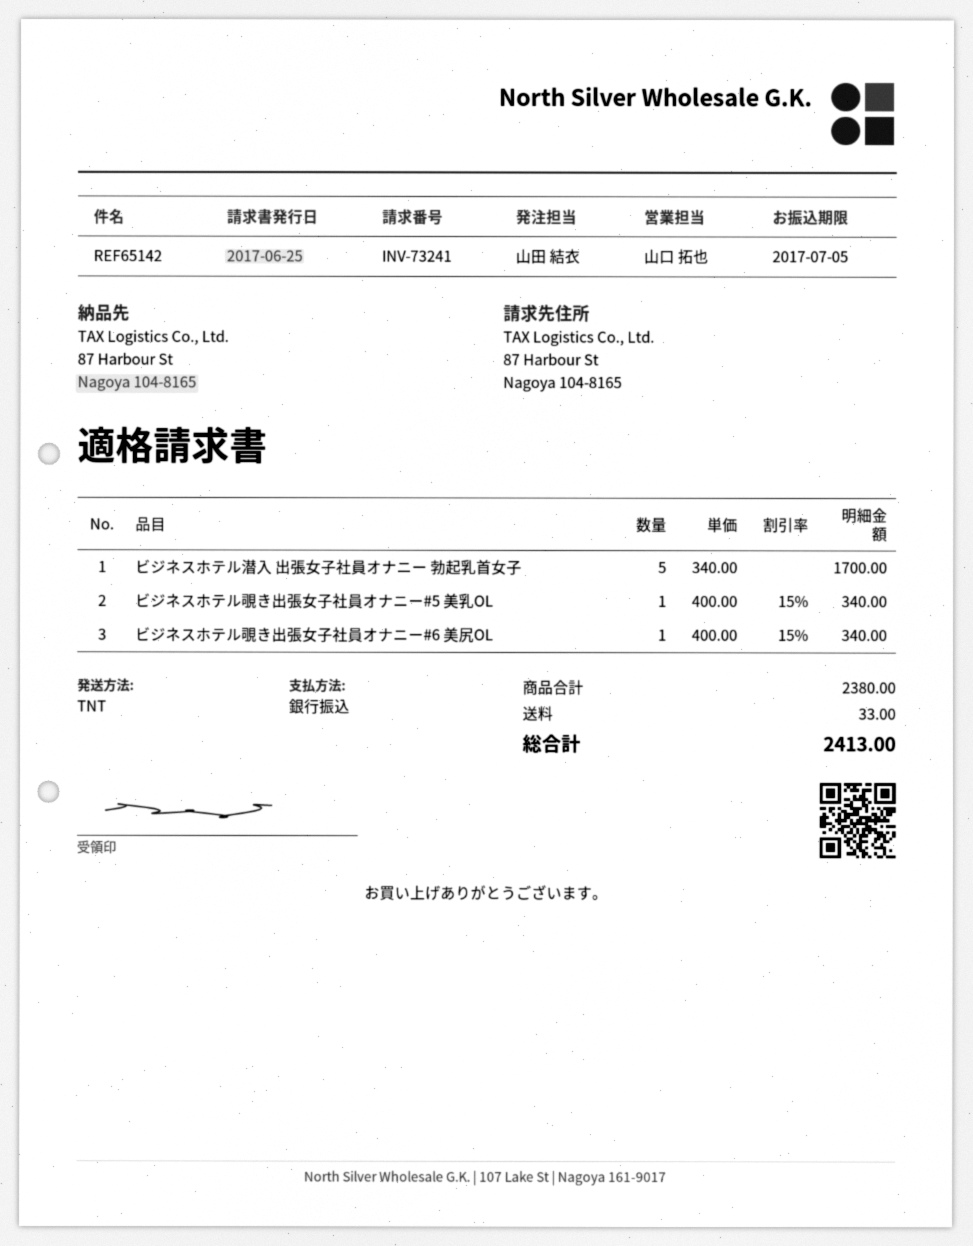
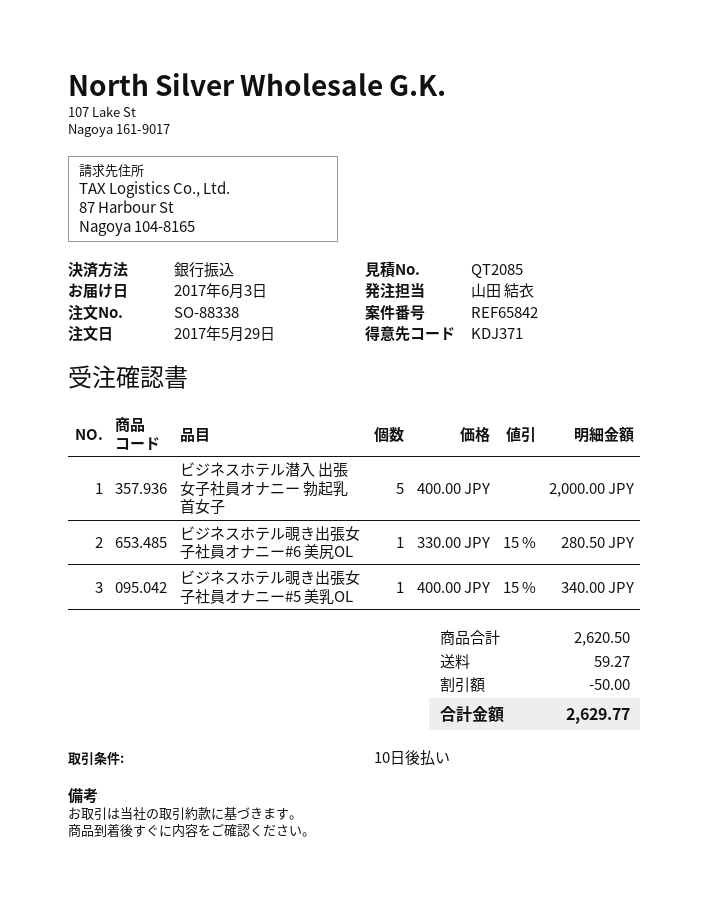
reference: REF65142 -> REF65842
ビジネスホテル潜入 出張女子社員オナニー 勃起乳首女子: 5 x 340.00 = 1700.00 -> 5 x 400.00 = 2000.00
ビジネスホテル覗き出張女子社員オナニー#6 美尻OL: 1 x 400.00 - 15% = 340.00 -> 1 x 330.00 - 15% = 280.50
subtotal: 2380.00 -> 2620.50
discount: none -> 50.00
shipping: 33.00 -> 59.27
total: 2413.00 -> 2629.77

